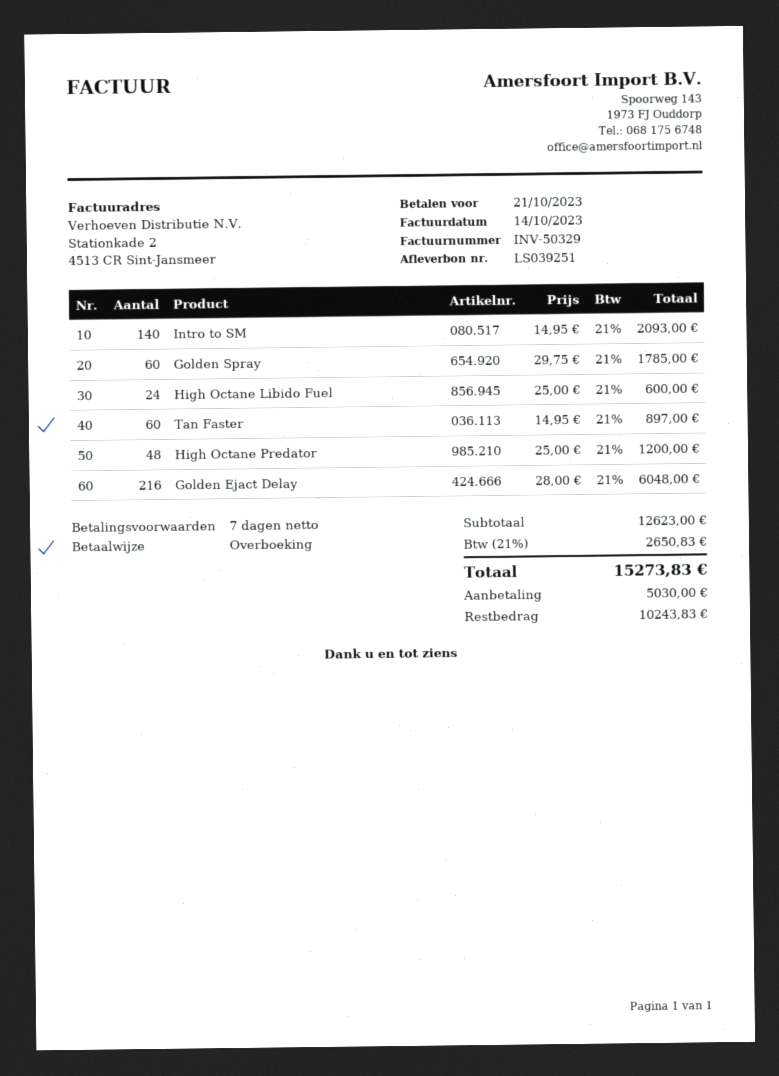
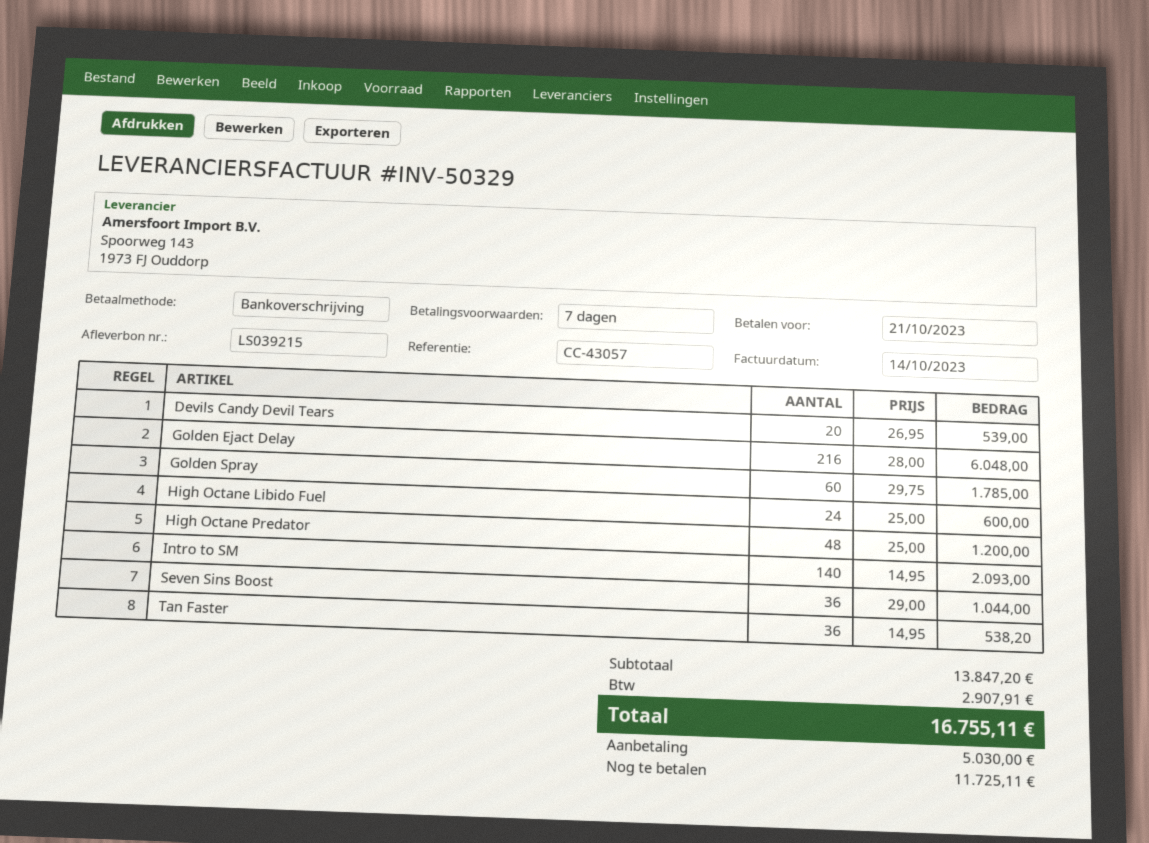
delivery note number: LS039251 -> LS039215
Tan Faster: 60 x 14.95 = 897.00 -> 36 x 14.95 = 538.20
Devils Candy Devil Tears: none -> 20 x 26.95 = 539.00
Seven Sins Boost: none -> 36 x 29.00 = 1044.00
subtotal: 12623.00 -> 13847.20
tax: 2650.83 -> 2907.91
total: 15273.83 -> 16755.11
balance: 10243.83 -> 11725.11

